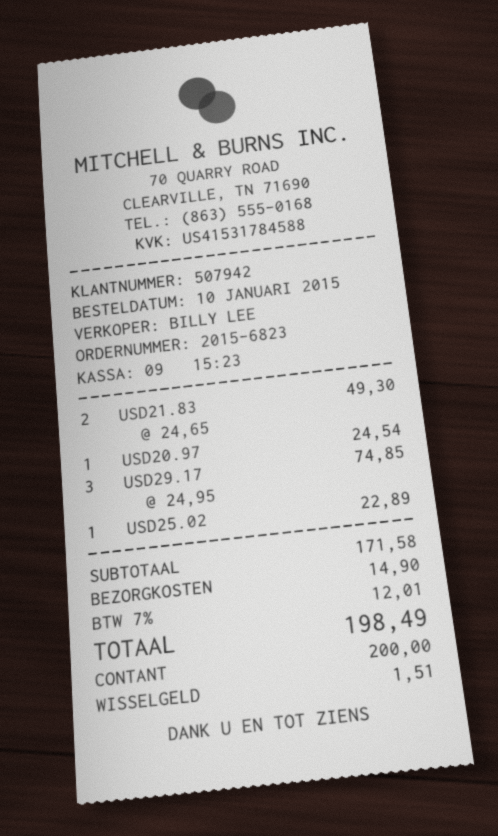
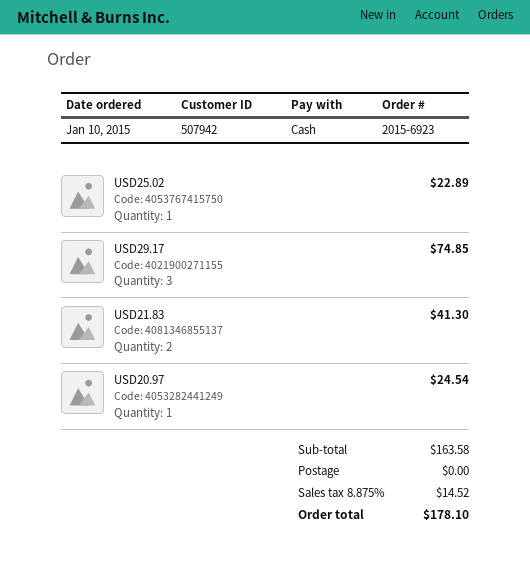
order number: 2015-6823 -> 2015-6923
USD21.83: 2 for 49.30 -> 2 for 41.30
subtotal: 171.58 -> 163.58
shipping: 14.90 -> 0.00
tax: 7% = 12.01 -> 8.875% = 14.52
total: 198.49 -> 178.10

